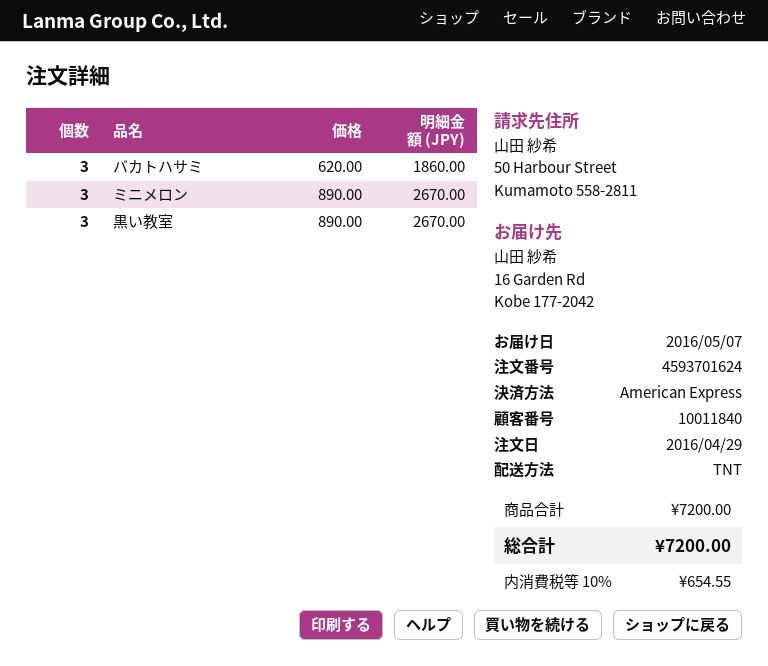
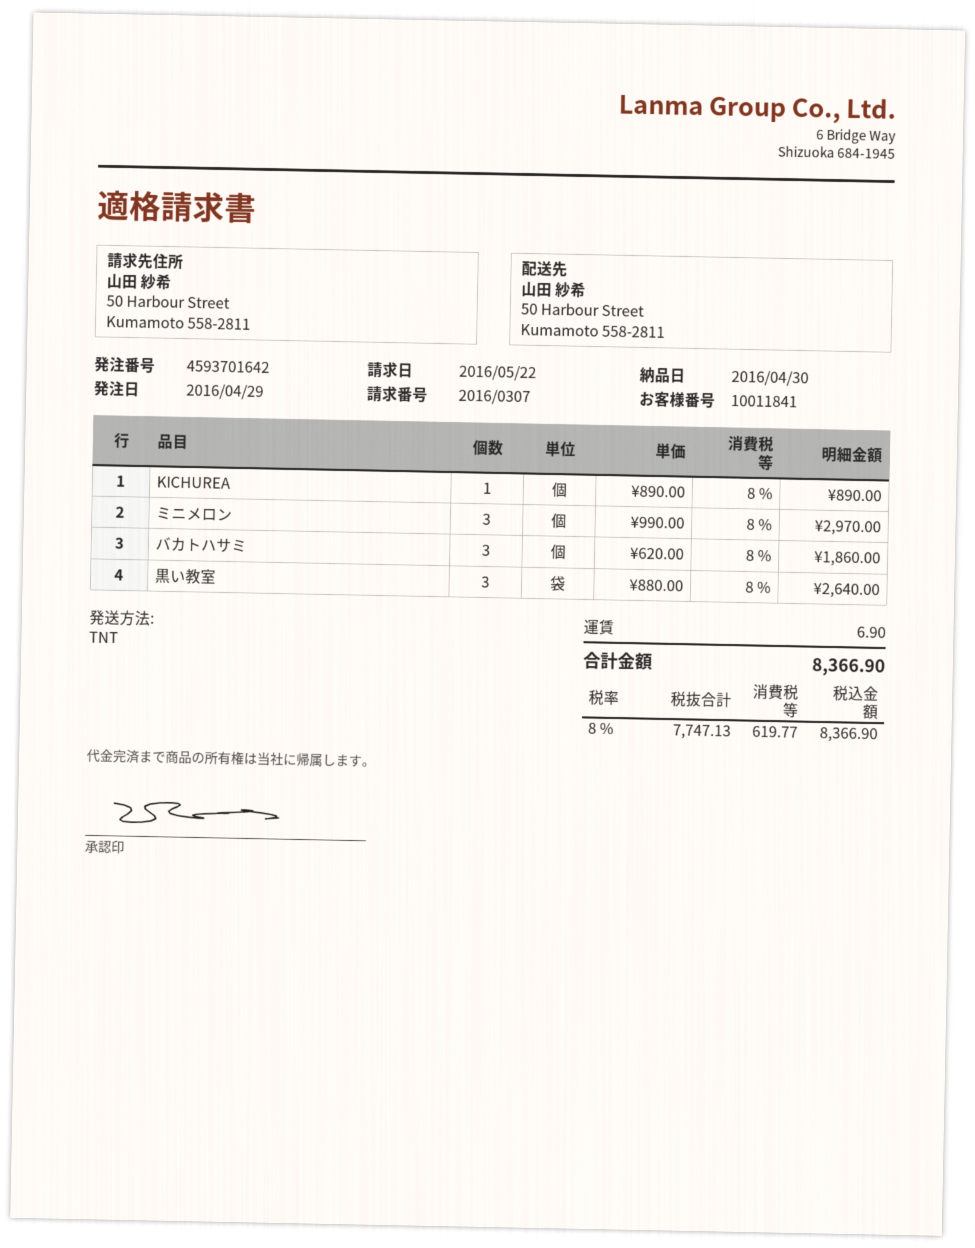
order number: 4593701624 -> 4593701642
delivery date: 2016-05-07 -> 2016-04-30
customer number: 10011840 -> 10011841
ship to: 16 Garden Rd, Kobe 177-2042 -> 50 Harbour Street, Kumamoto 558-2811
ミニメロン: 3 x 890.00 = 2670.00 -> 3 x 990.00 = 2970.00
黒い教室: 3 x 890.00 = 2670.00 -> 3 x 880.00 = 2640.00
KICHUREA: none -> 1 x 890.00 = 890.00
shipping: none -> 6.90
tax: 10% = 654.55 -> 8% = 619.77
total: 7200.00 -> 8366.90

